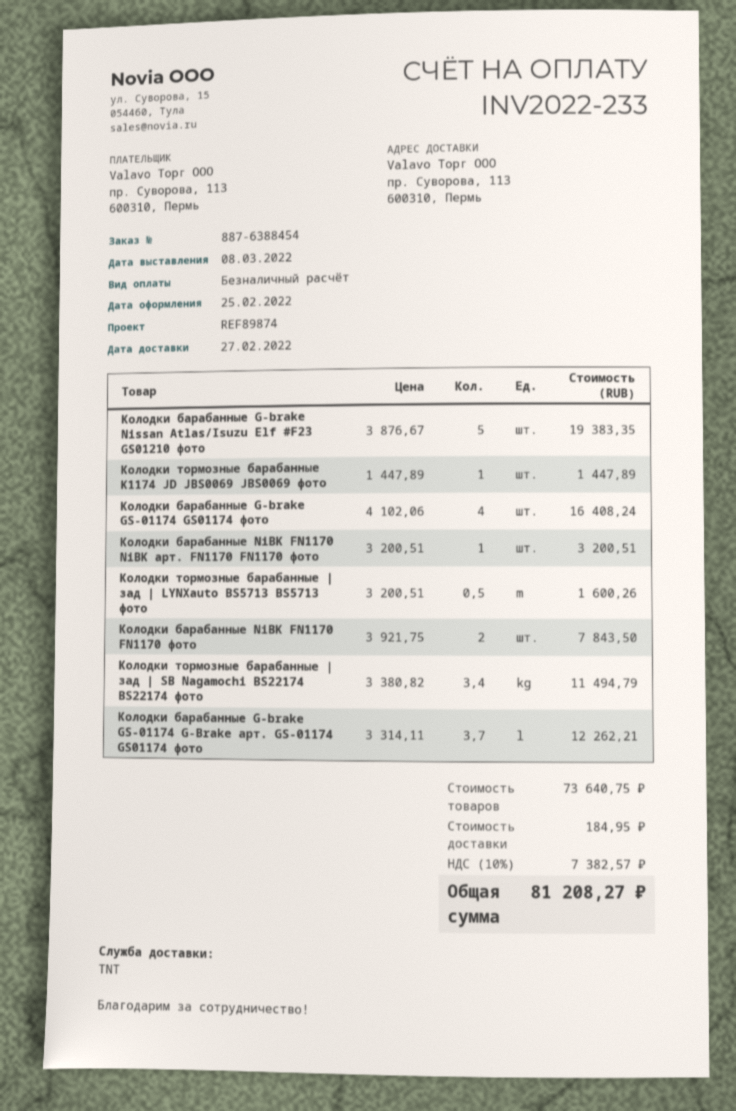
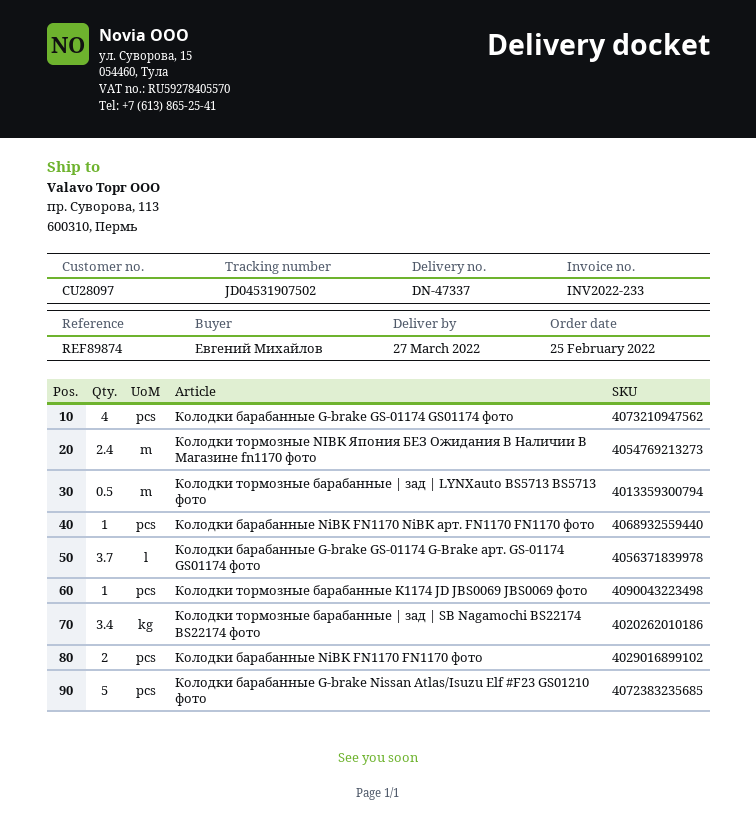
delivery date: 2022-02-27 -> 2022-03-27
Колодки тормозные NIBK Япония БЕЗ Ожидания В Наличии В Магазине fn1170 фото: none -> 2.4

